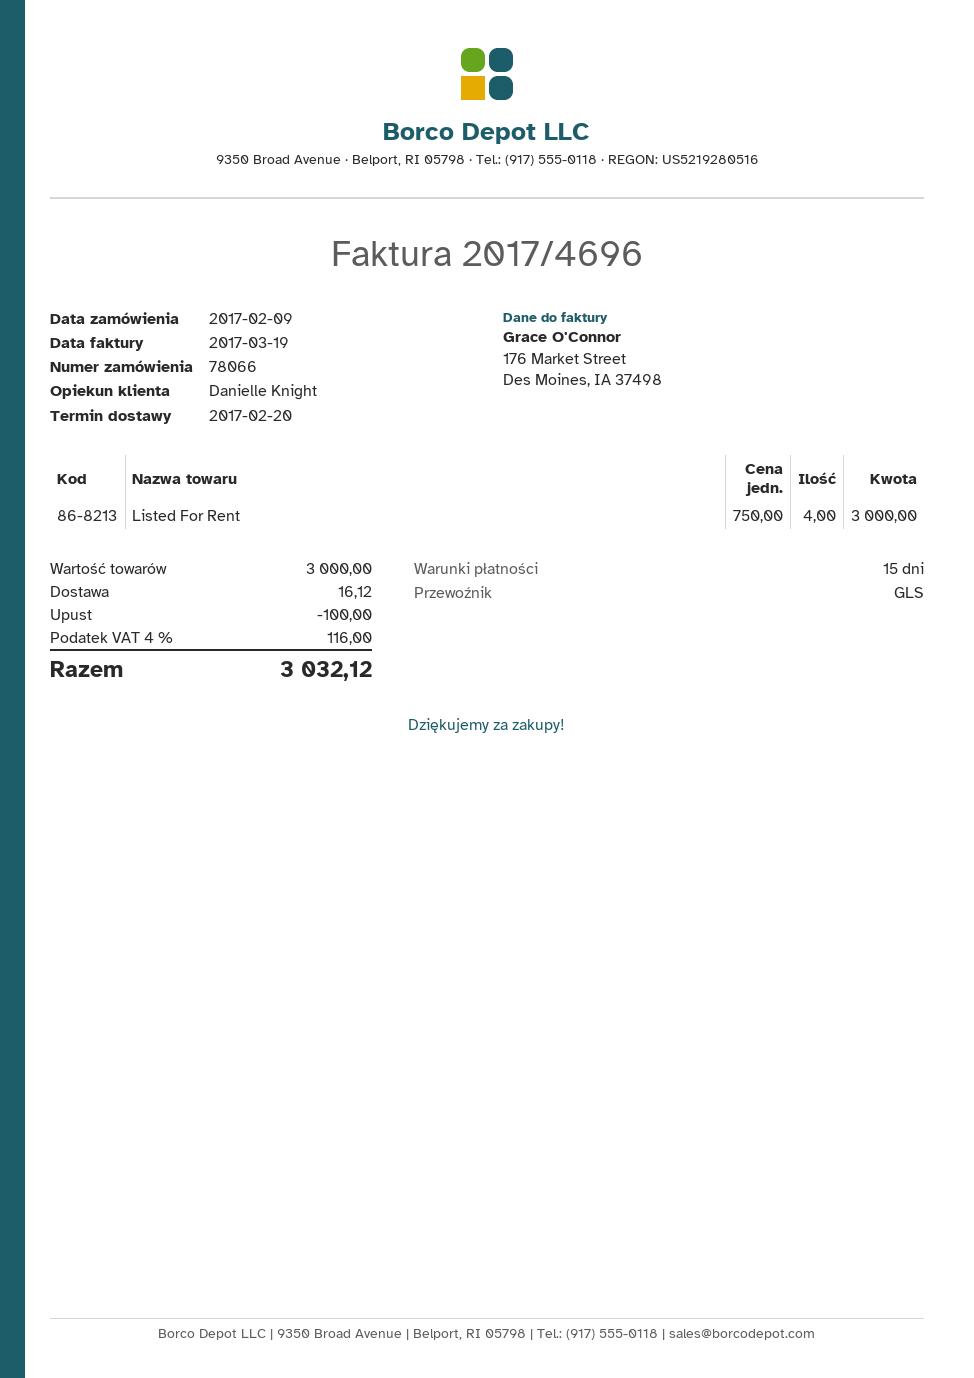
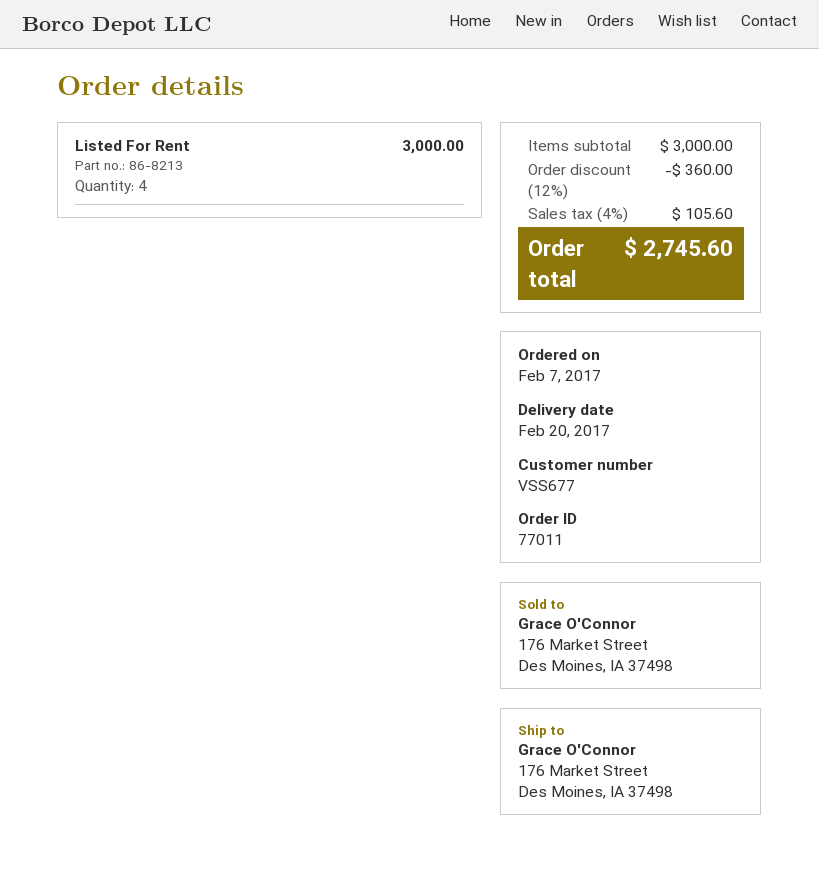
order number: 78066 -> 77011
order date: 2017-02-09 -> 2017-02-07
discount: 100.00 -> 360.00
shipping: 16.12 -> none
tax: 4% = 116.00 -> 4% = 105.60
total: 3032.12 -> 2745.60

